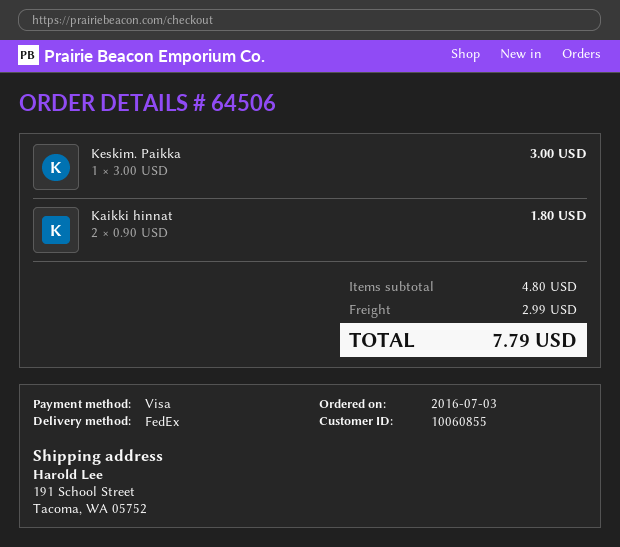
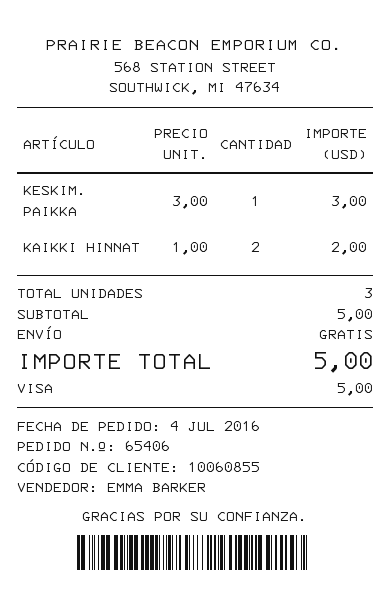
order number: 64506 -> 65406
order date: 2016-07-03 -> 2016-07-04
Kaikki hinnat: 2 x 0.90 = 1.80 -> 2 x 1.00 = 2.00
subtotal: 4.80 -> 5.00
shipping: 2.99 -> 0.00
total: 7.79 -> 5.00

